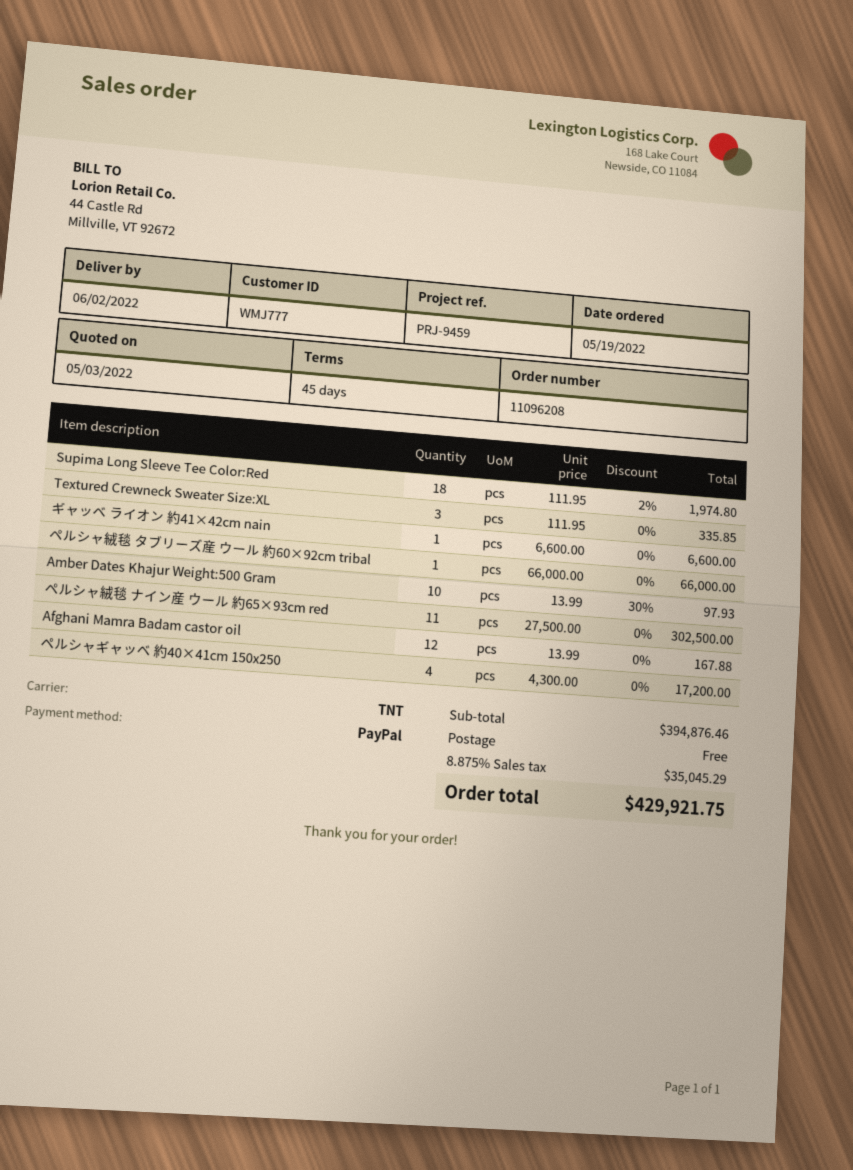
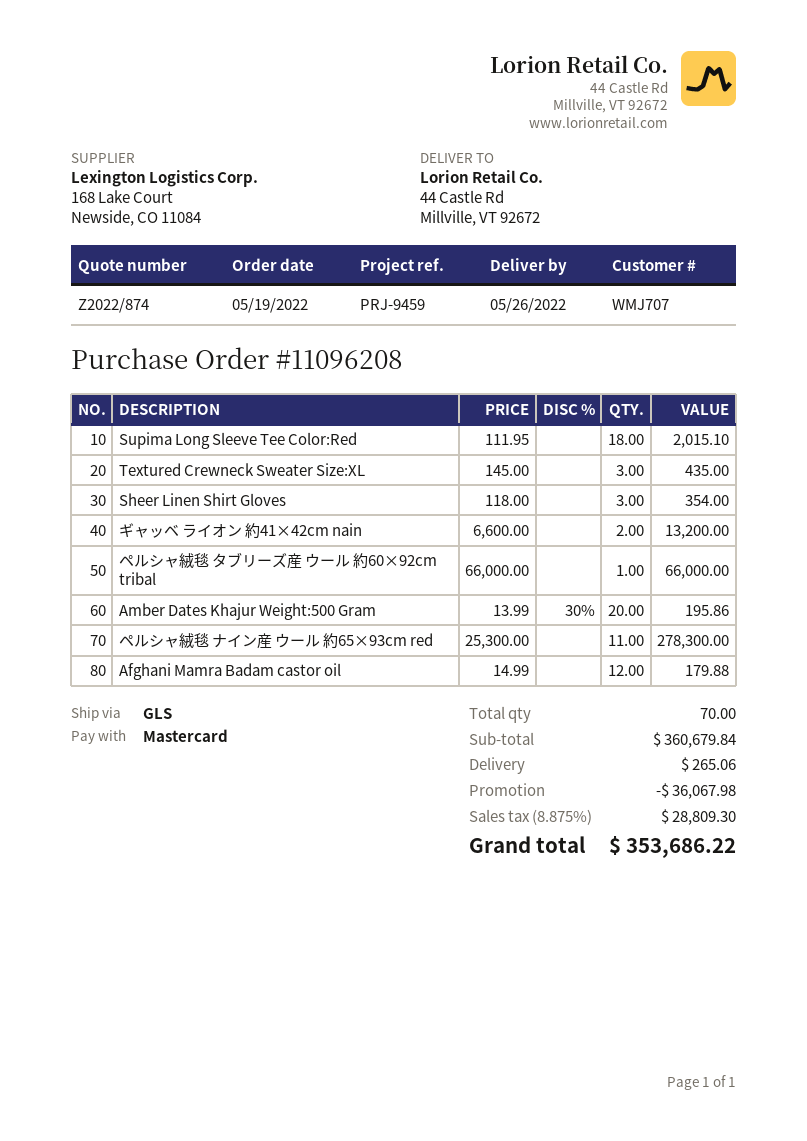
delivery date: 2022-06-02 -> 2022-05-26
customer number: WMJ777 -> WMJ707
payment method: PayPal -> Mastercard
shipping method: TNT -> GLS
Supima Long Sleeve Tee Color:Red: 18 x 111.95 - 2% = 1974.80 -> 18 x 111.95 = 2015.10
Textured Crewneck Sweater Size:XL: 3 x 111.95 = 335.85 -> 3 x 145.00 = 435.00
ギャッベ ライオン 約41×42cm nain: 1 x 6600.00 = 6600.00 -> 2 x 6600.00 = 13200.00
Amber Dates Khajur Weight:500 Gram: 10 x 13.99 - 30% = 97.93 -> 20 x 13.99 - 30% = 195.86
ペルシャ絨毯 ナイン産 ウール 約65×93cm red: 11 x 27500.00 = 302500.00 -> 11 x 25300.00 = 278300.00
Afghani Mamra Badam castor oil: 12 x 13.99 = 167.88 -> 12 x 14.99 = 179.88
ペルシャギャッベ 約40×41cm 150x250: 4 x 4300.00 = 17200.00 -> none
Sheer Linen Shirt Gloves: none -> 3 x 118.00 = 354.00
subtotal: 394876.46 -> 360679.84
discount: none -> 36067.98
shipping: 0.00 -> 265.06
tax: 8.875% = 35045.29 -> 8.875% = 28809.30
total: 429921.75 -> 353686.22

